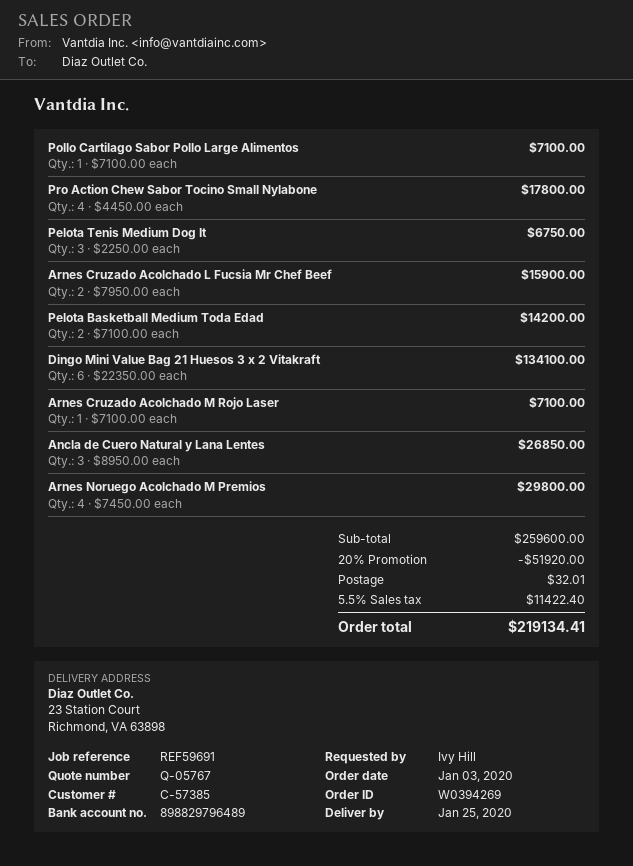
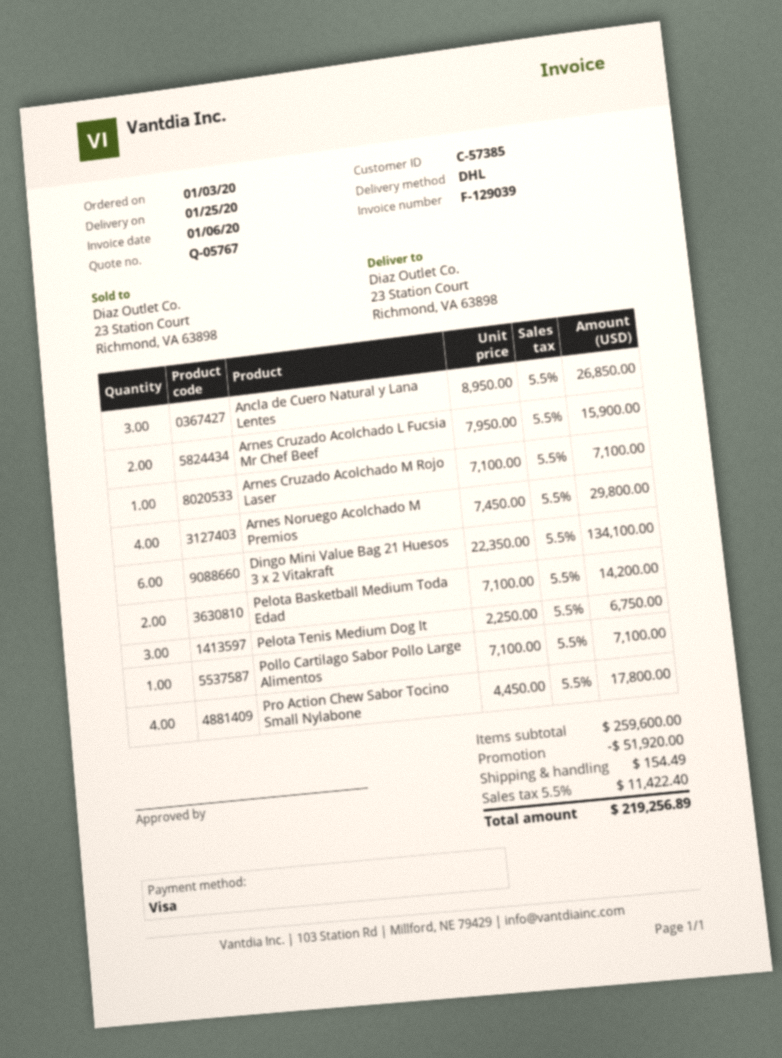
shipping: 32.01 -> 154.49
total: 219134.41 -> 219256.89

